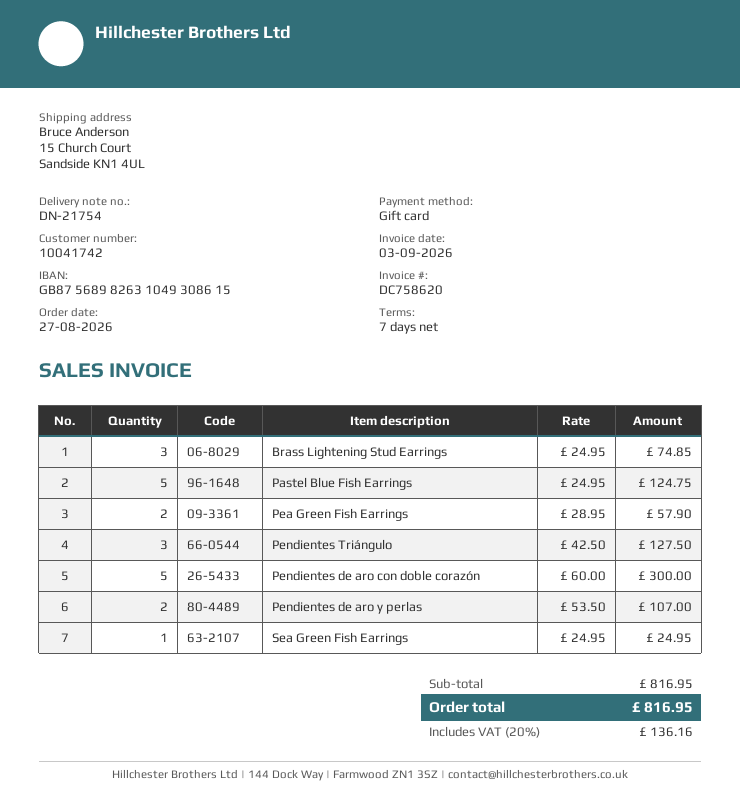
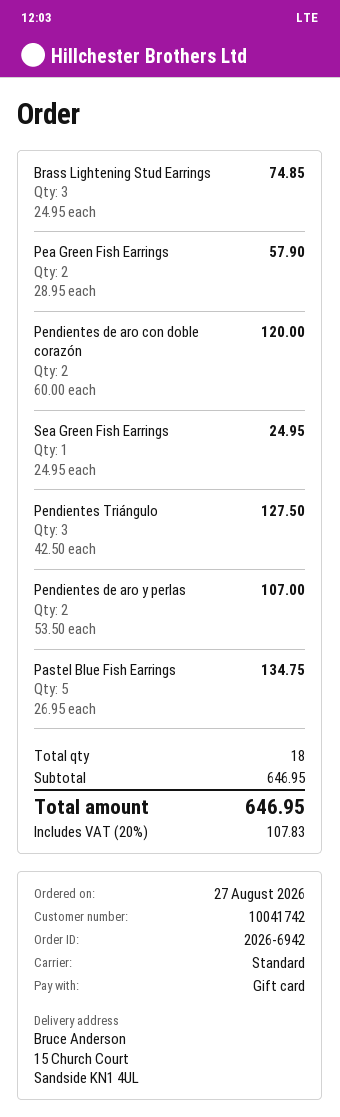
Pastel Blue Fish Earrings: 5 x 24.95 = 124.75 -> 5 x 26.95 = 134.75
Pendientes de aro con doble corazón: 5 x 60.00 = 300.00 -> 2 x 60.00 = 120.00
subtotal: 816.95 -> 646.95
tax: 20% = 136.16 -> 20% = 107.83
total: 816.95 -> 646.95

